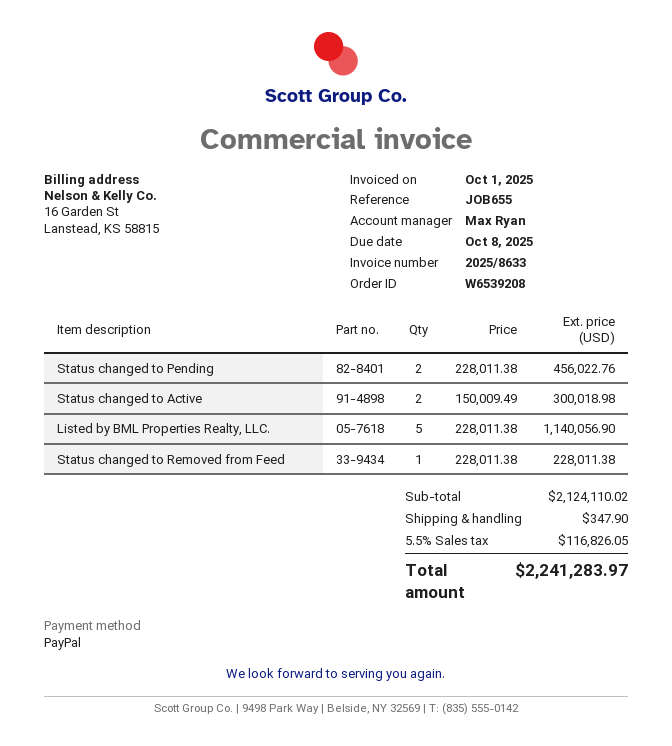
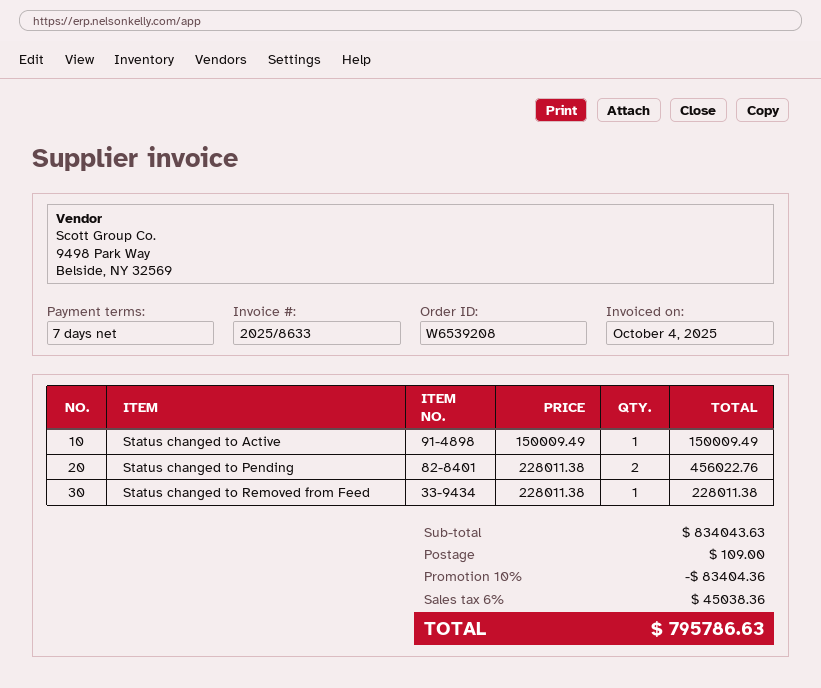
invoice date: 2025-10-01 -> 2025-10-04
Status changed to Active: 2 x 150009.49 = 300018.98 -> 1 x 150009.49 = 150009.49
Listed by BML Properties Realty, LLC.: 5 x 228011.38 = 1140056.90 -> none
subtotal: 2124110.02 -> 834043.63
discount: none -> 10% = 83404.36
shipping: 347.90 -> 109.00
tax: 5.5% = 116826.05 -> 6% = 45038.36
total: 2241283.97 -> 795786.63

